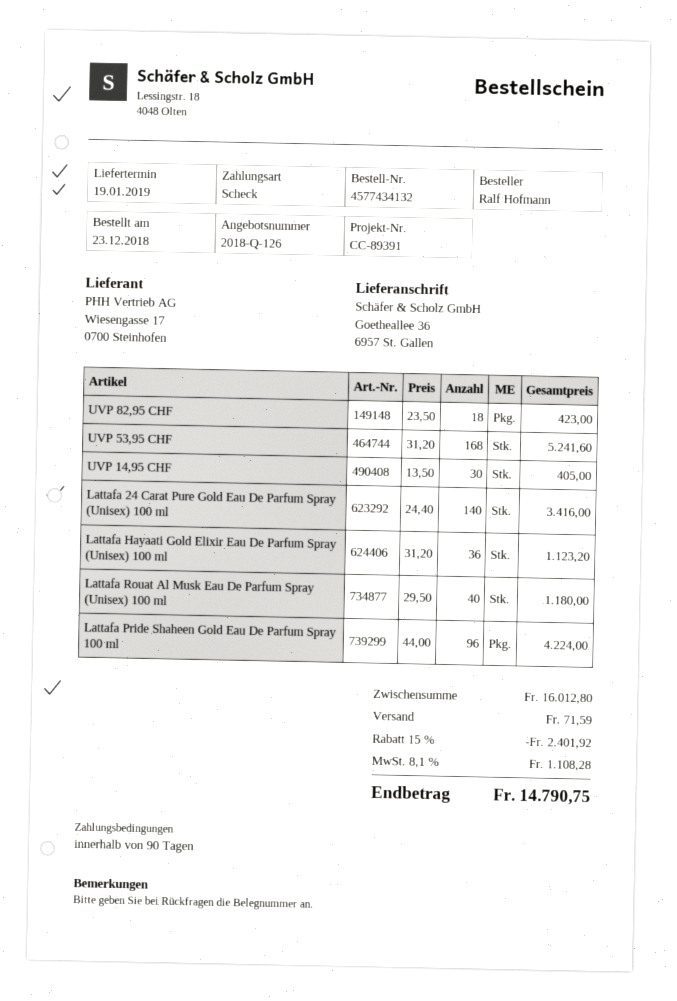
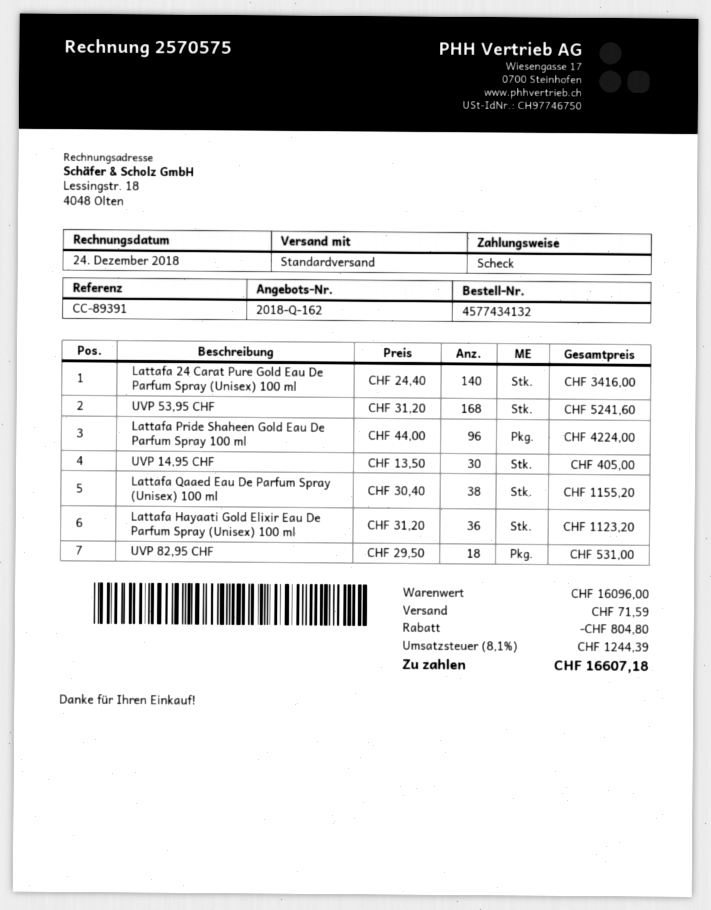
quote number: 2018-Q-126 -> 2018-Q-162
UVP 82,95 CHF: 18 x 23.50 = 423.00 -> 18 x 29.50 = 531.00
Lattafa Rouat Al Musk Eau De Parfum Spray (Unisex) 100 ml: 40 x 29.50 = 1180.00 -> none
Lattafa Qaaed Eau De Parfum Spray (Unisex) 100 ml: none -> 38 x 30.40 = 1155.20
subtotal: 16012.80 -> 16096.00
discount: 2401.92 -> 804.80
tax: 8.1% = 1108.28 -> 8.1% = 1244.39
total: 14790.75 -> 16607.18

